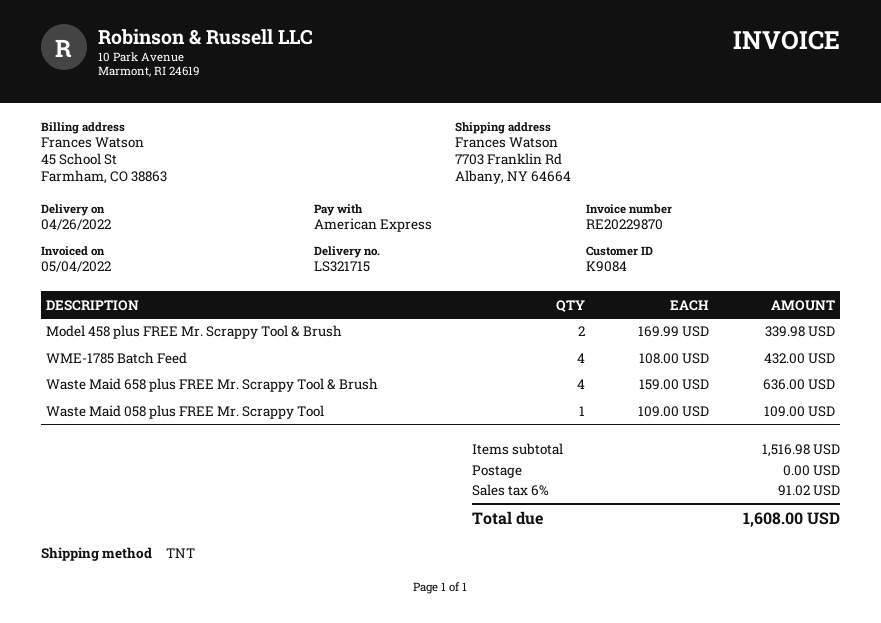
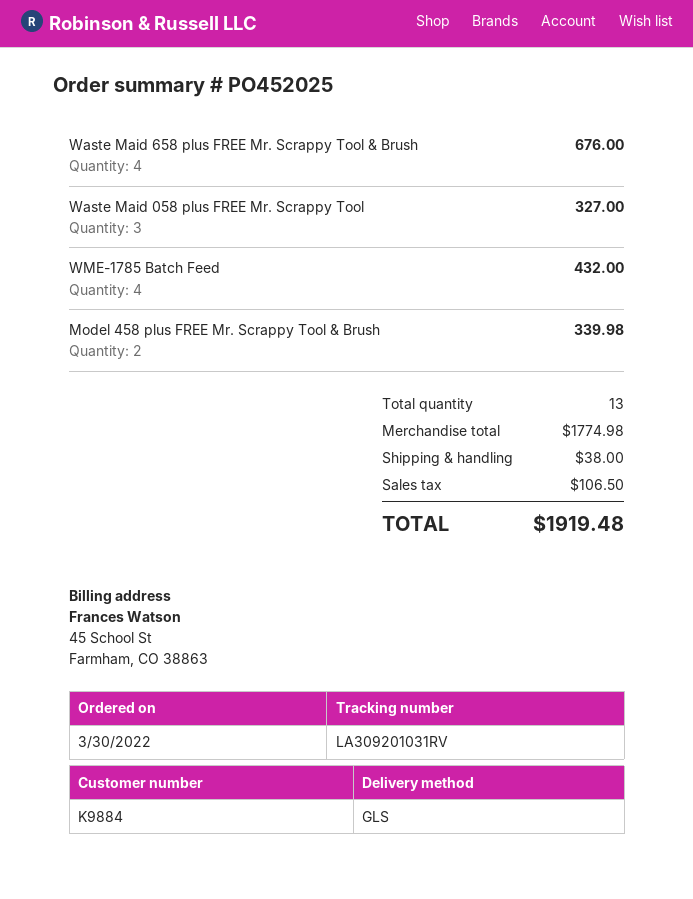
customer number: K9084 -> K9884
shipping method: TNT -> GLS
Waste Maid 658 plus FREE Mr. Scrappy Tool & Brush: 4 for 636.00 -> 4 for 676.00
Waste Maid 058 plus FREE Mr. Scrappy Tool: 1 for 109.00 -> 3 for 327.00
subtotal: 1516.98 -> 1774.98
shipping: 0.00 -> 38.00
tax: 91.02 -> 106.50
total: 1608.00 -> 1919.48

